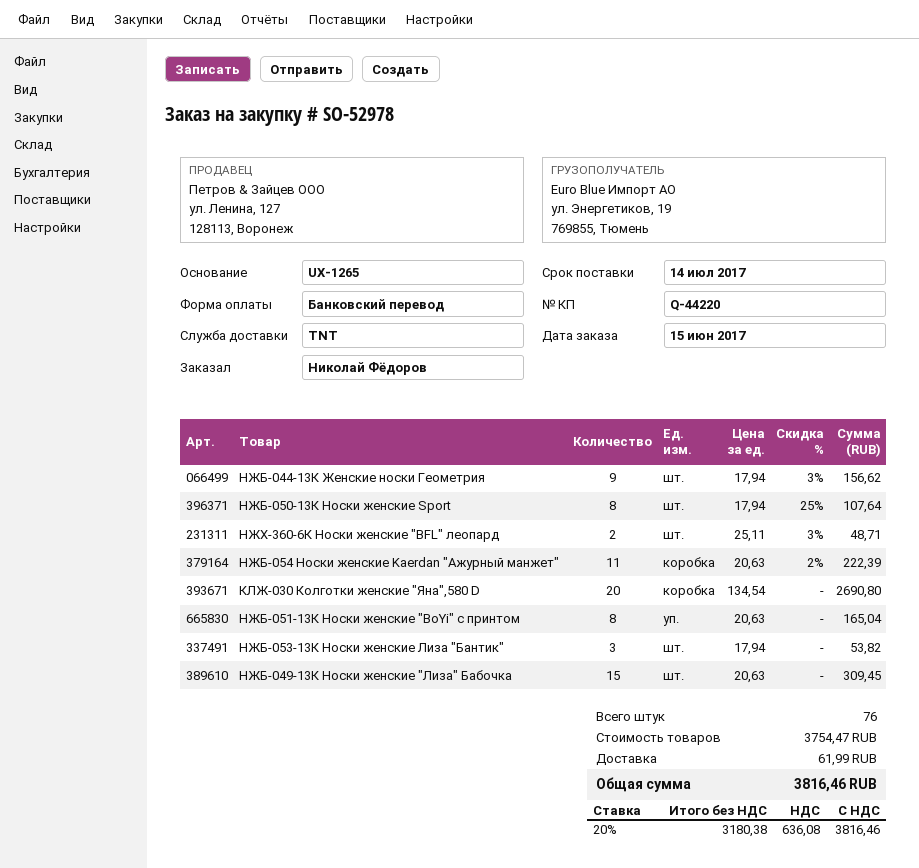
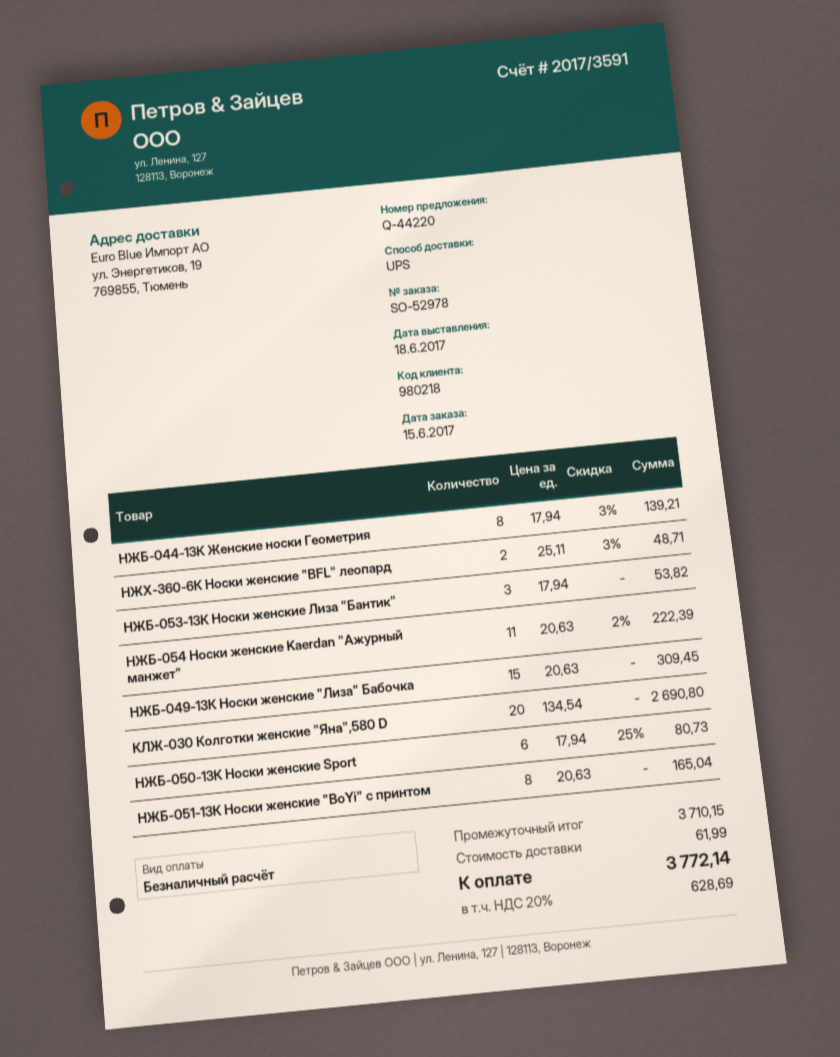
shipping method: TNT -> UPS
НЖБ-044-13К Женские носки Геометрия: 9 x 17.94 - 3% = 156.62 -> 8 x 17.94 - 3% = 139.21
НЖБ-050-13К Носки женские Sport: 8 x 17.94 - 25% = 107.64 -> 6 x 17.94 - 25% = 80.73
subtotal: 3754.47 -> 3710.15
tax: 20% = 636.08 -> 20% = 628.69
total: 3816.46 -> 3772.14

